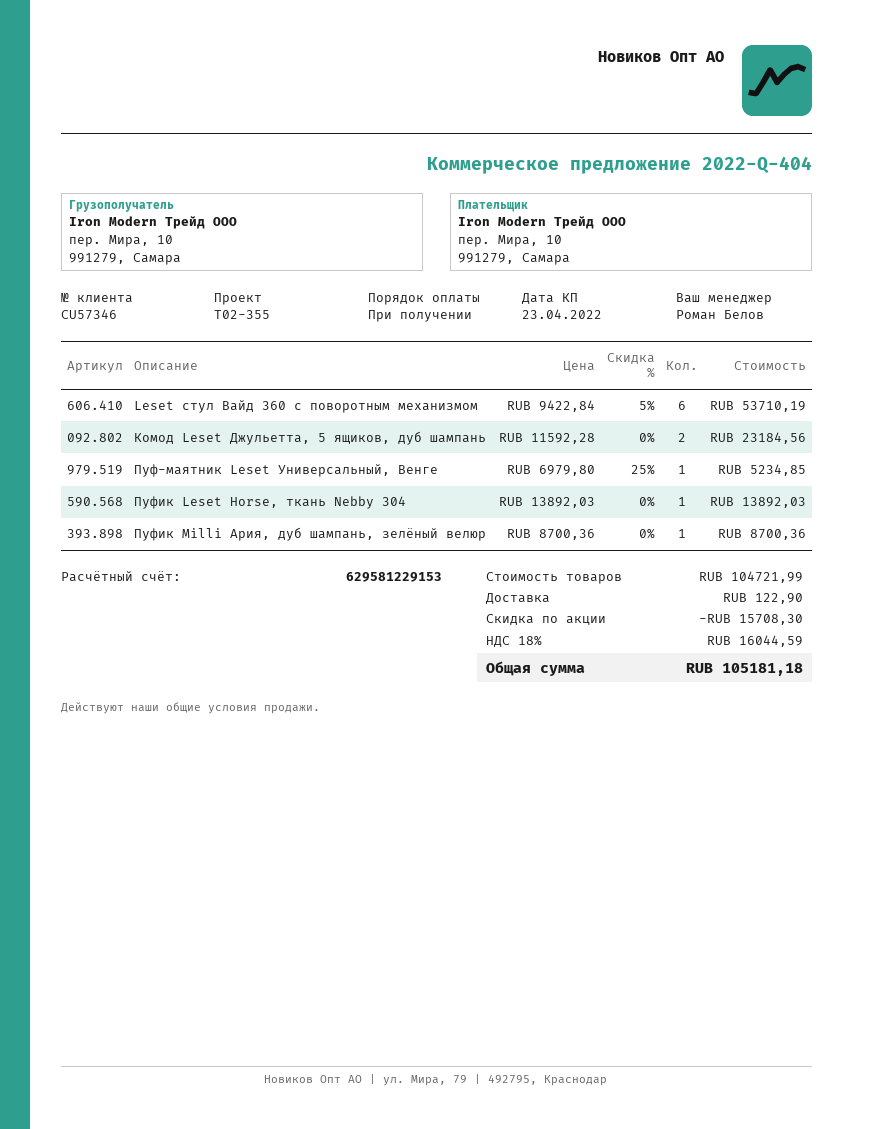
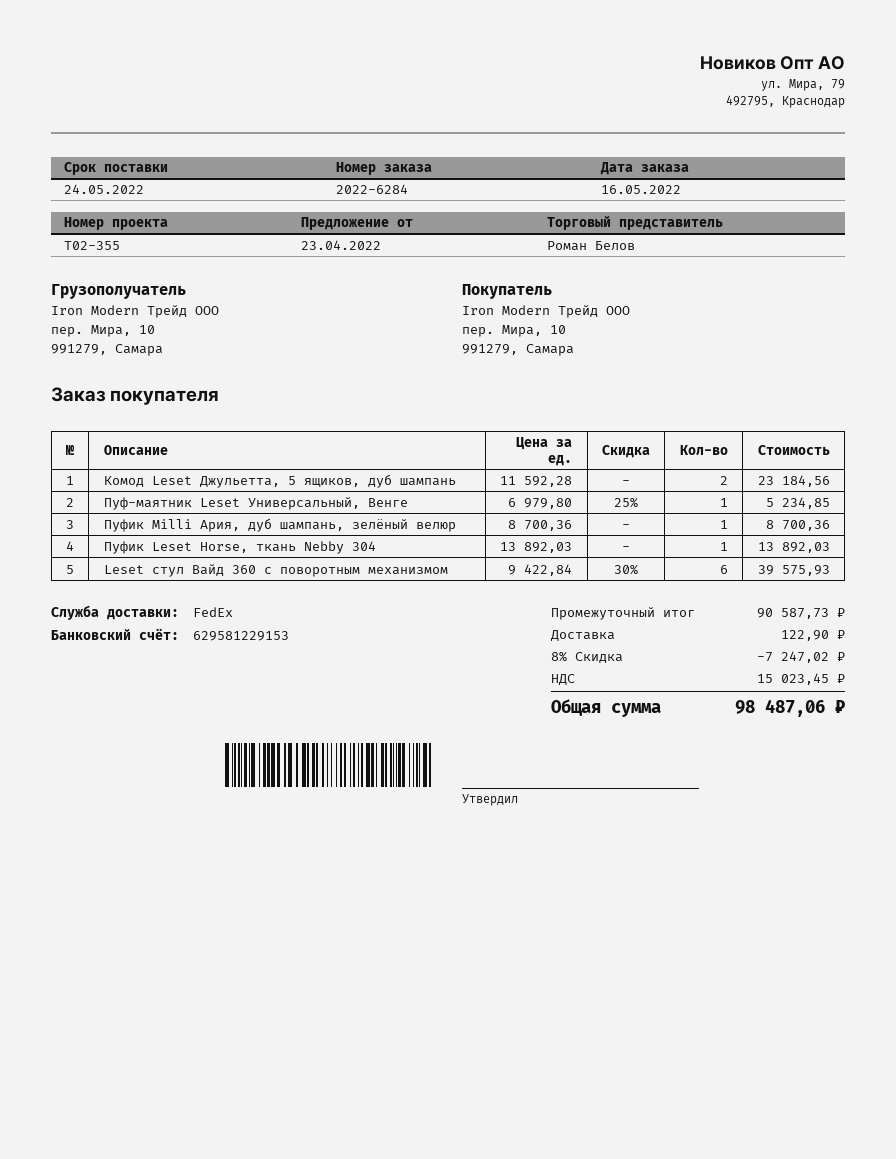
Leset стул Вайд 360 с поворотным механизмом: 6 x 9422.84 - 5% = 53710.19 -> 6 x 9422.84 - 30% = 39575.93
subtotal: 104721.99 -> 90587.73
discount: 15708.30 -> 7247.02
tax: 16044.59 -> 15023.45
total: 105181.18 -> 98487.06

